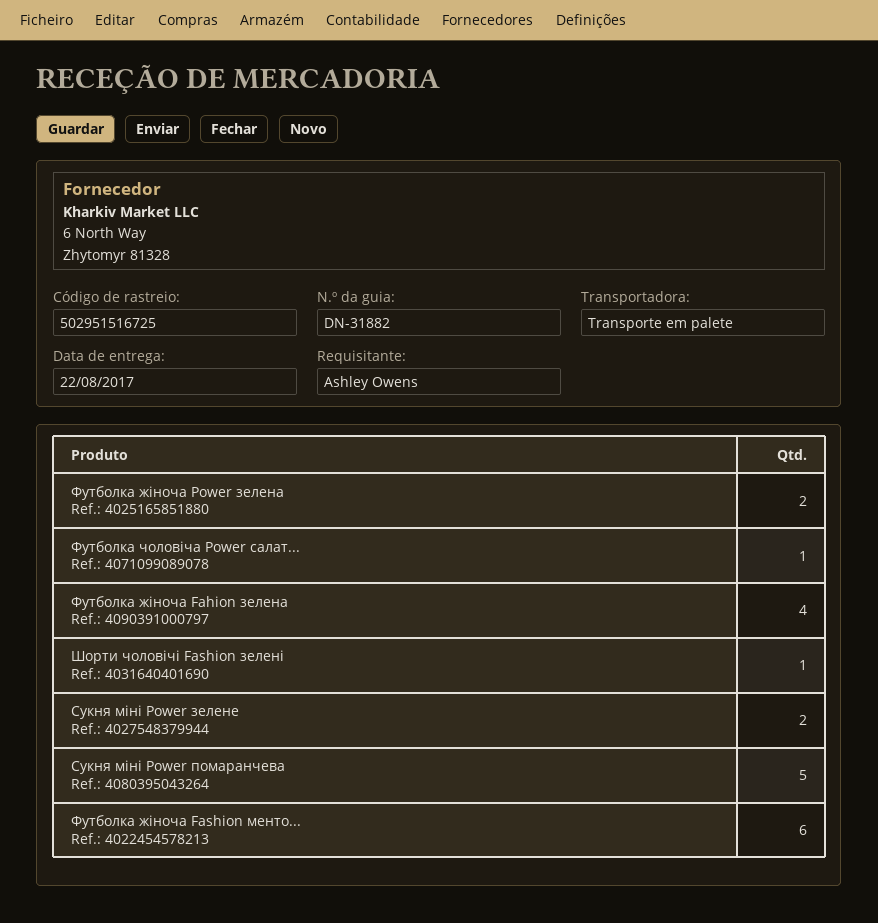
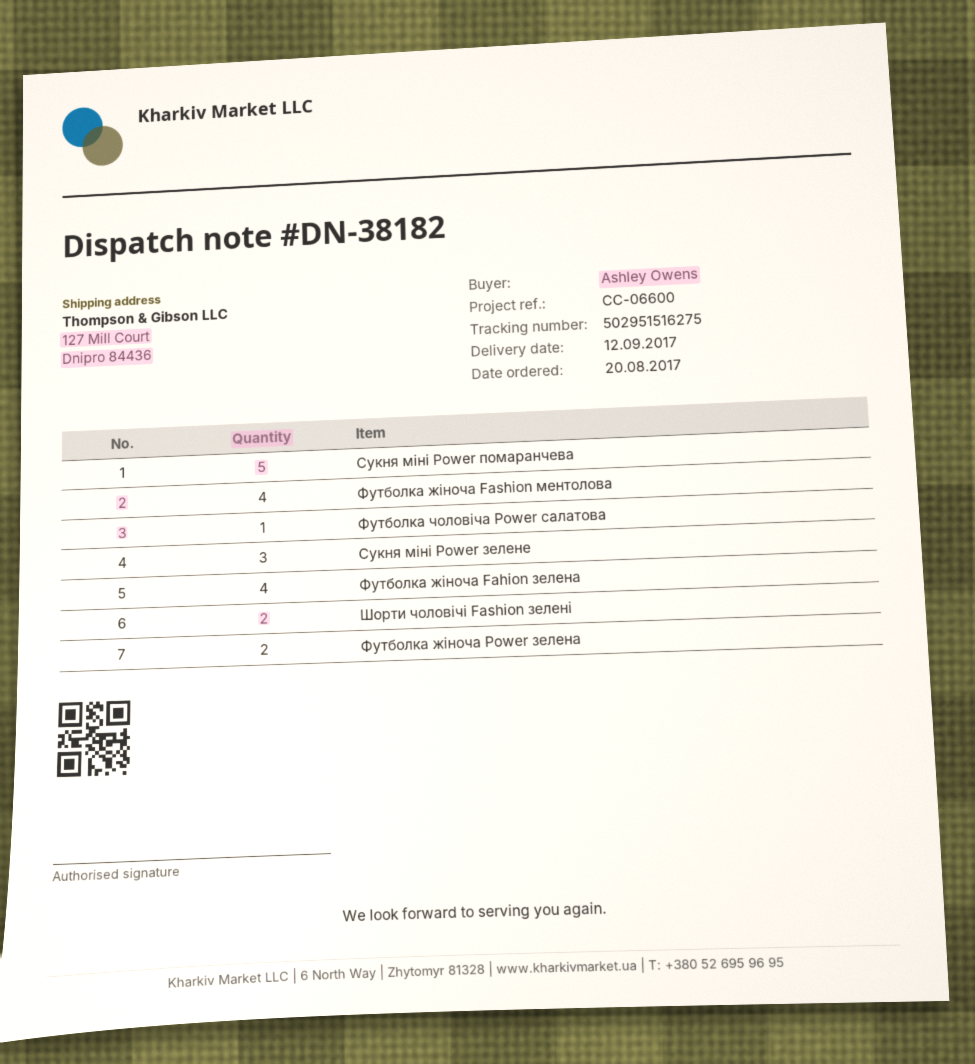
delivery note number: DN-31882 -> DN-38182
delivery date: 2017-08-22 -> 2017-09-12
tracking number: 502951516725 -> 502951516275
Шорти чоловічі Fashion зелені: 1 -> 2
Сукня міні Power зелене: 2 -> 3
Футболка жіноча Fashion менто...: 6 -> 4

